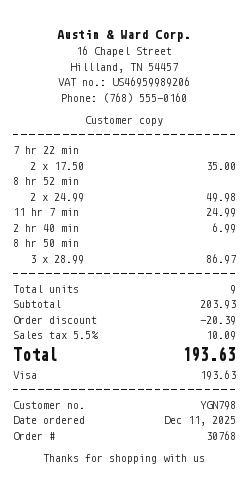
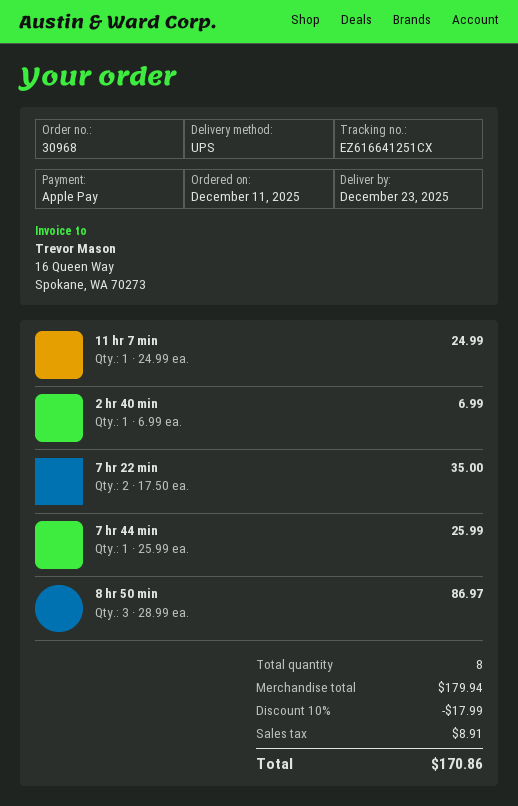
order number: 30768 -> 30968
payment method: Visa -> Apple Pay
8 hr 52 min: 2 x 24.99 = 49.98 -> none
7 hr 44 min: none -> 1 x 25.99 = 25.99
total quantity: 9 -> 8
subtotal: 203.93 -> 179.94
discount: 20.39 -> 17.99
tax: 10.09 -> 8.91
total: 193.63 -> 170.86

